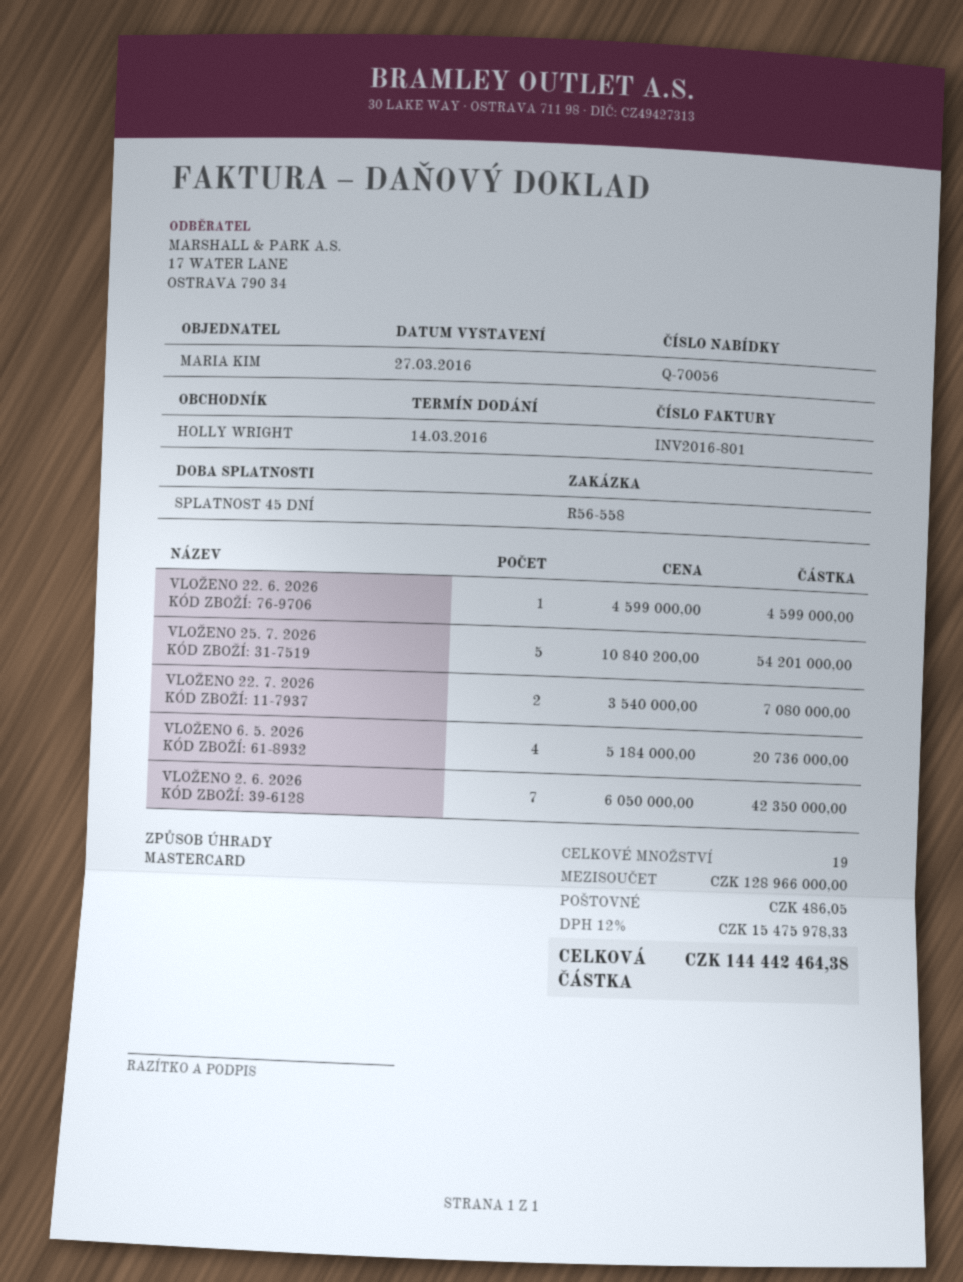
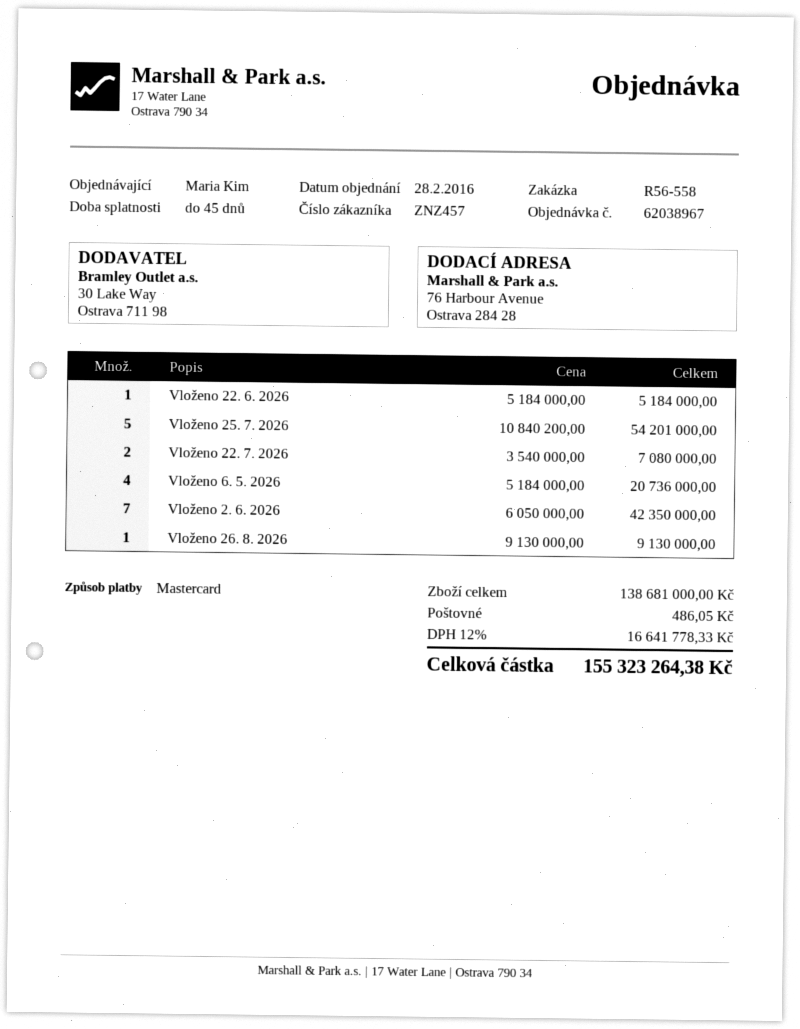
VLOŽENO 22. 6. 2026: 1 x 4599000.00 = 4599000.00 -> 1 x 5184000.00 = 5184000.00
Vloženo 26. 8. 2026: none -> 1 x 9130000.00 = 9130000.00
subtotal: 128966000.00 -> 138681000.00
tax: 12% = 15475978.33 -> 12% = 16641778.33
total: 144442464.38 -> 155323264.38

